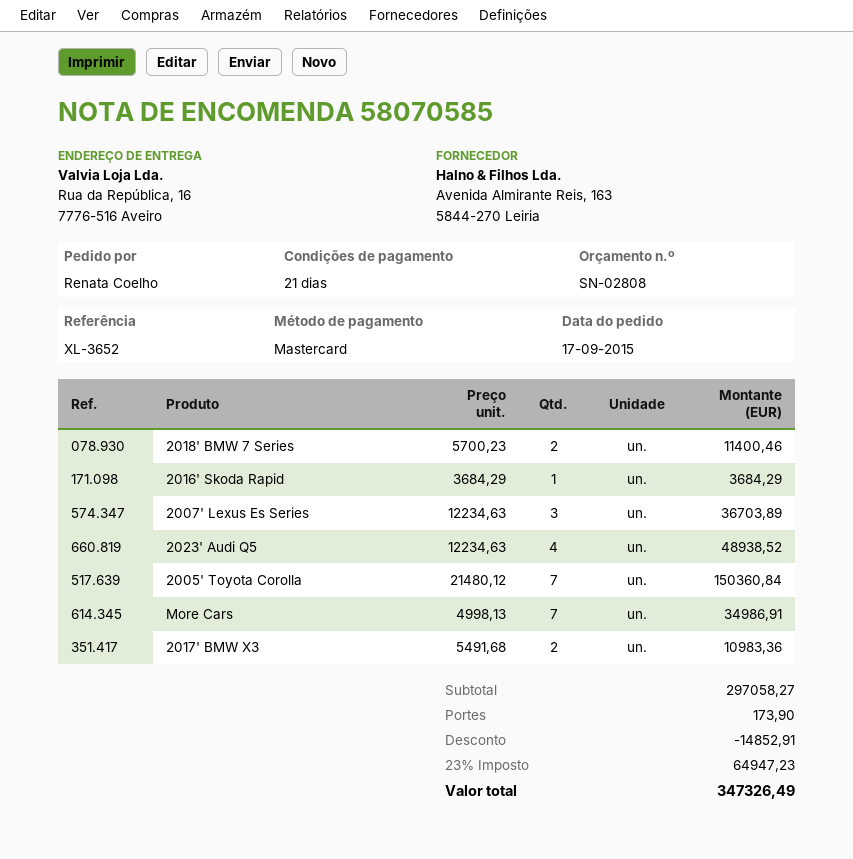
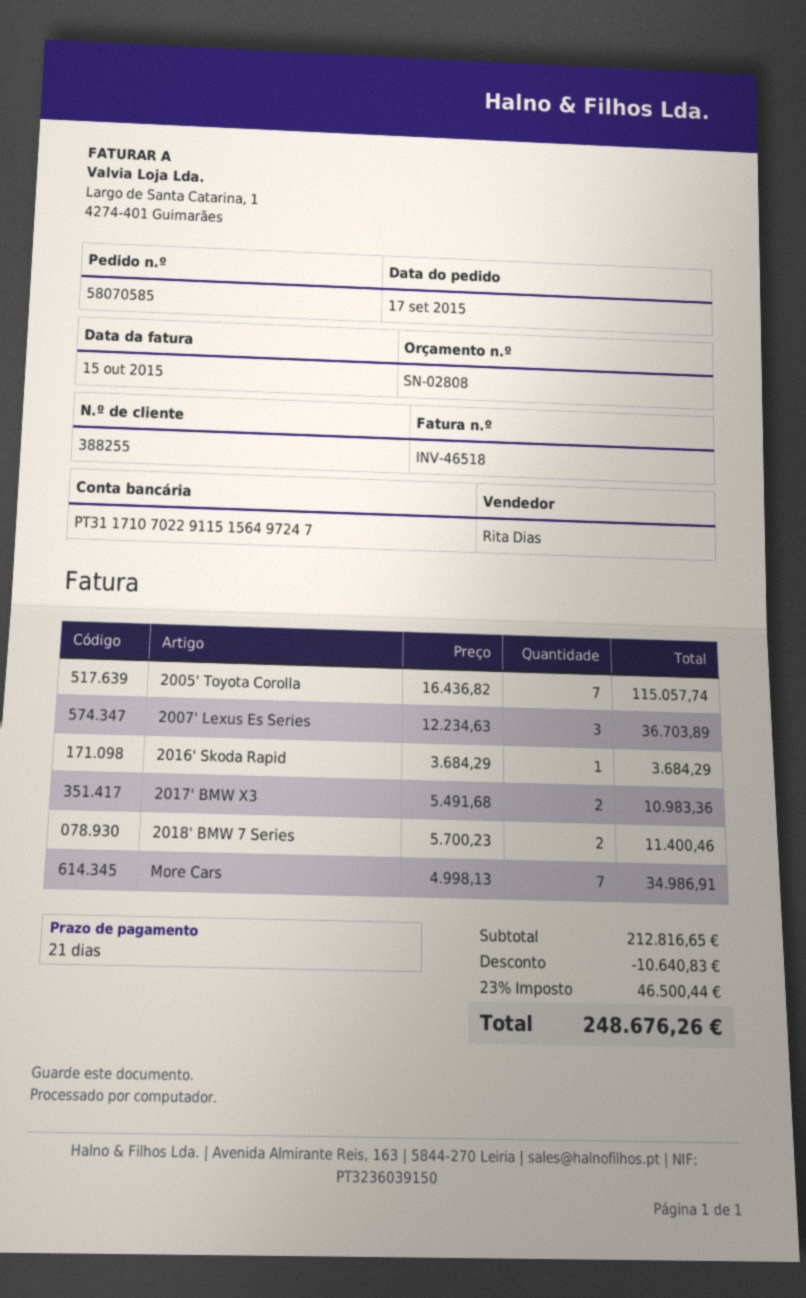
2023' Audi Q5: 4 x 12234.63 = 48938.52 -> none
2005' Toyota Corolla: 7 x 21480.12 = 150360.84 -> 7 x 16436.82 = 115057.74
subtotal: 297058.27 -> 212816.65
discount: 14852.91 -> 10640.83
shipping: 173.90 -> none
tax: 23% = 64947.23 -> 23% = 46500.44
total: 347326.49 -> 248676.26

